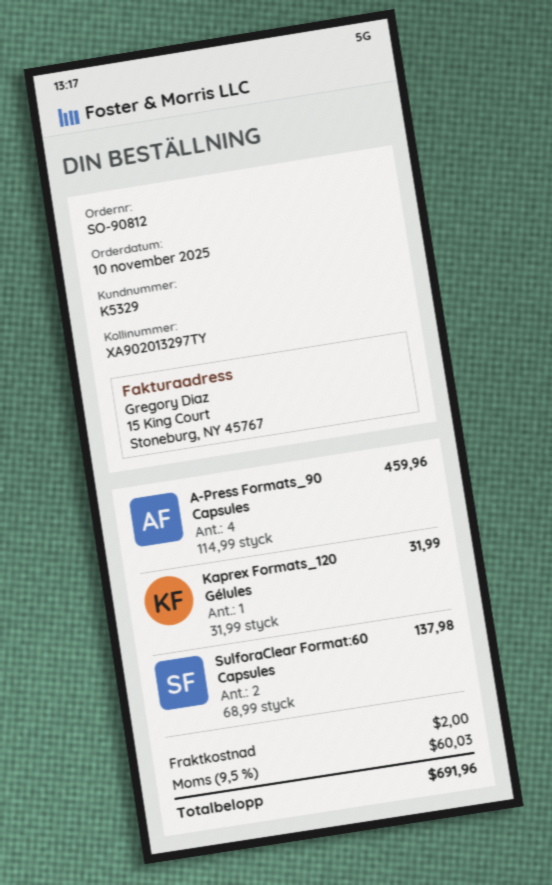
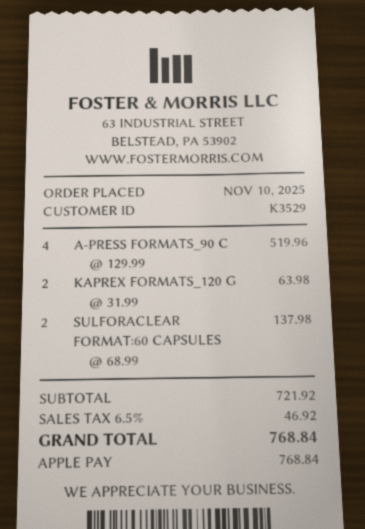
customer number: K5329 -> K3529
A-Press Formats_90 Capsules: 4 x 114.99 = 459.96 -> 4 x 129.99 = 519.96
Kaprex Formats_120 Gélules: 1 x 31.99 = 31.99 -> 2 x 31.99 = 63.98
shipping: 2.00 -> none
tax: 9.5% = 60.03 -> 6.5% = 46.92
total: 691.96 -> 768.84

